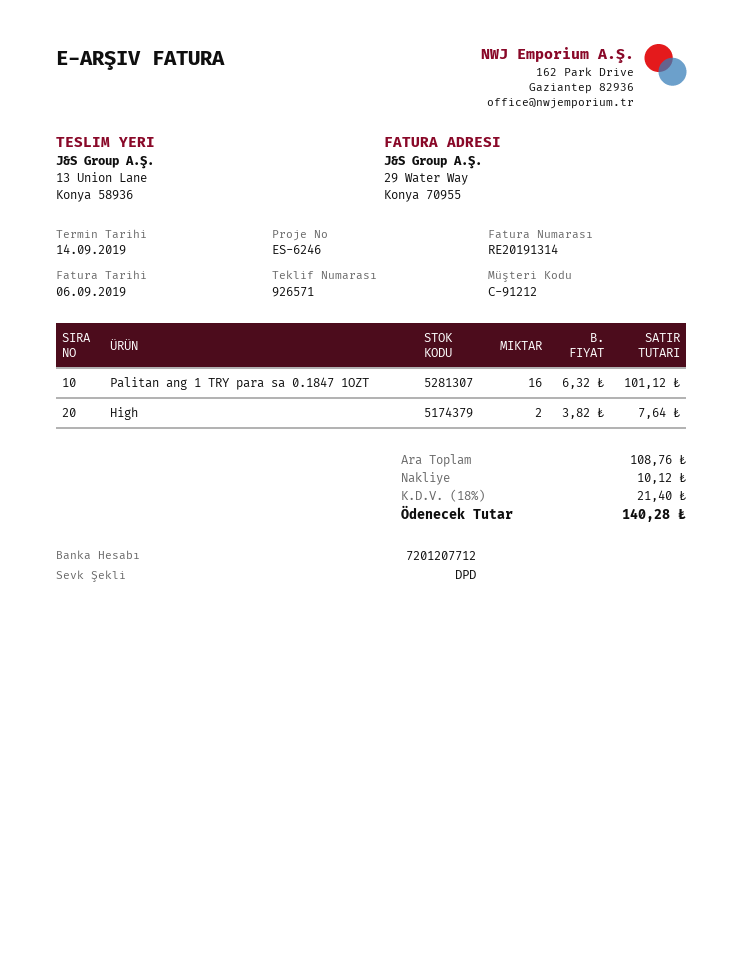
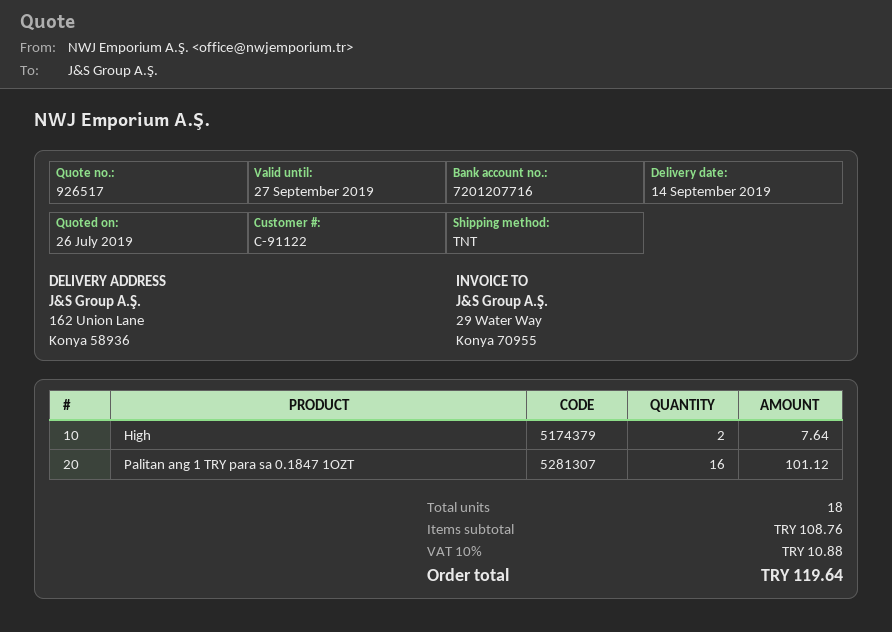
quote number: 926571 -> 926517
customer number: C-91212 -> C-91122
bank account: 7201207712 -> 7201207716
shipping method: DPD -> TNT
ship to: 13 Union Lane, Konya 58936 -> 162 Union Lane, Konya 58936
shipping: 10.12 -> none
tax: 18% = 21.40 -> 10% = 10.88
total: 140.28 -> 119.64

